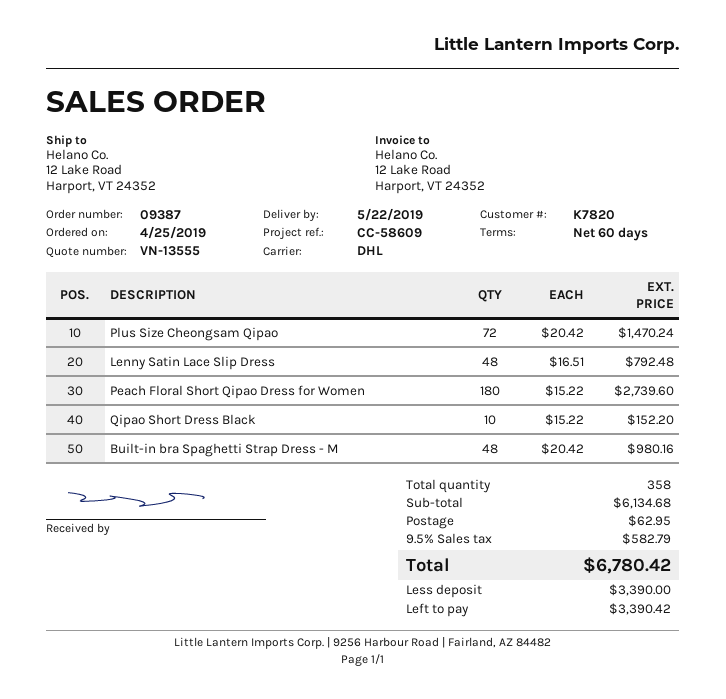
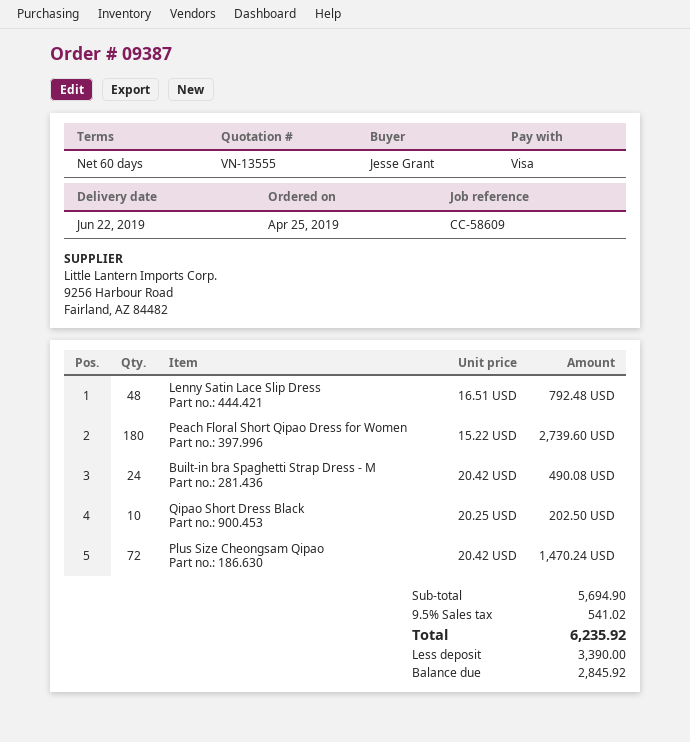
delivery date: 2019-05-22 -> 2019-06-22
Qipao Short Dress Black: 10 x 15.22 = 152.20 -> 10 x 20.25 = 202.50
Built-in bra Spaghetti Strap Dress - M: 48 x 20.42 = 980.16 -> 24 x 20.42 = 490.08
subtotal: 6134.68 -> 5694.90
shipping: 62.95 -> none
tax: 9.5% = 582.79 -> 9.5% = 541.02
total: 6780.42 -> 6235.92
balance: 3390.42 -> 2845.92

